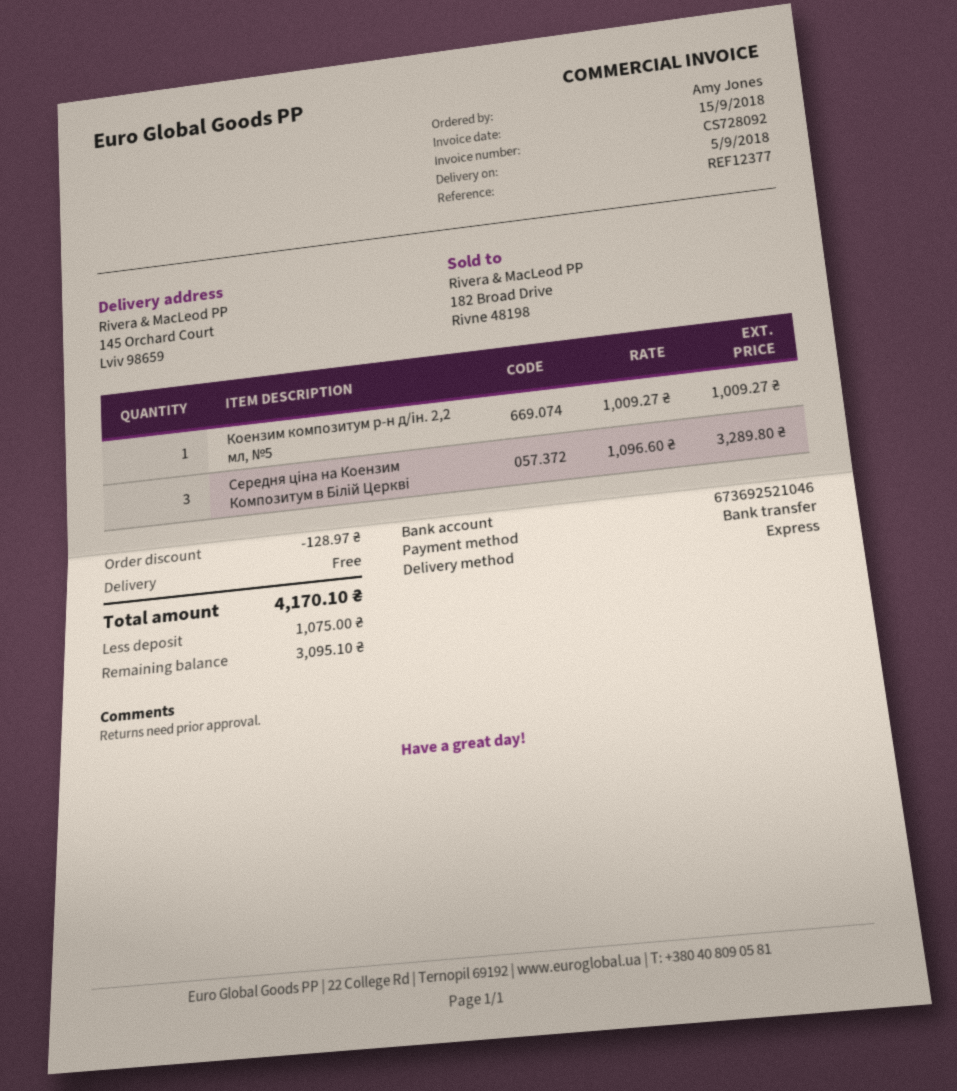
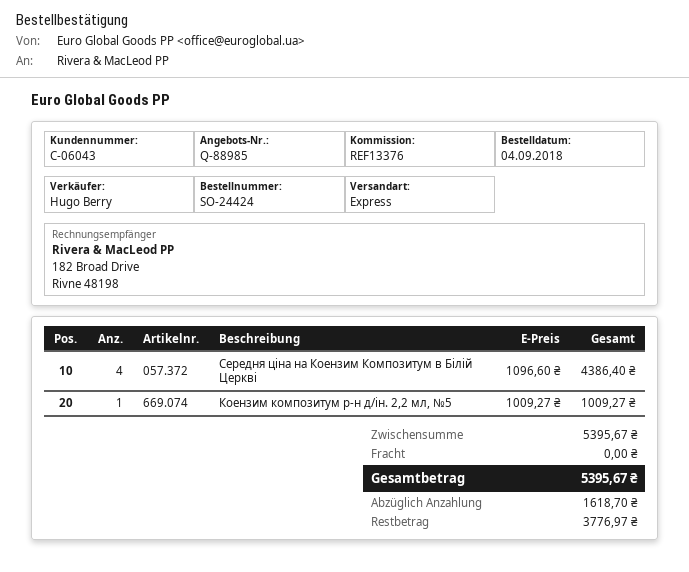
reference: REF12377 -> REF13376
Середня ціна на Коензим Композитум в Білій Церкві: 3 x 1096.60 = 3289.80 -> 4 x 1096.60 = 4386.40
discount: 128.97 -> none
total: 4170.10 -> 5395.67
deposit: 1075.00 -> 1618.70
balance: 3095.10 -> 3776.97

